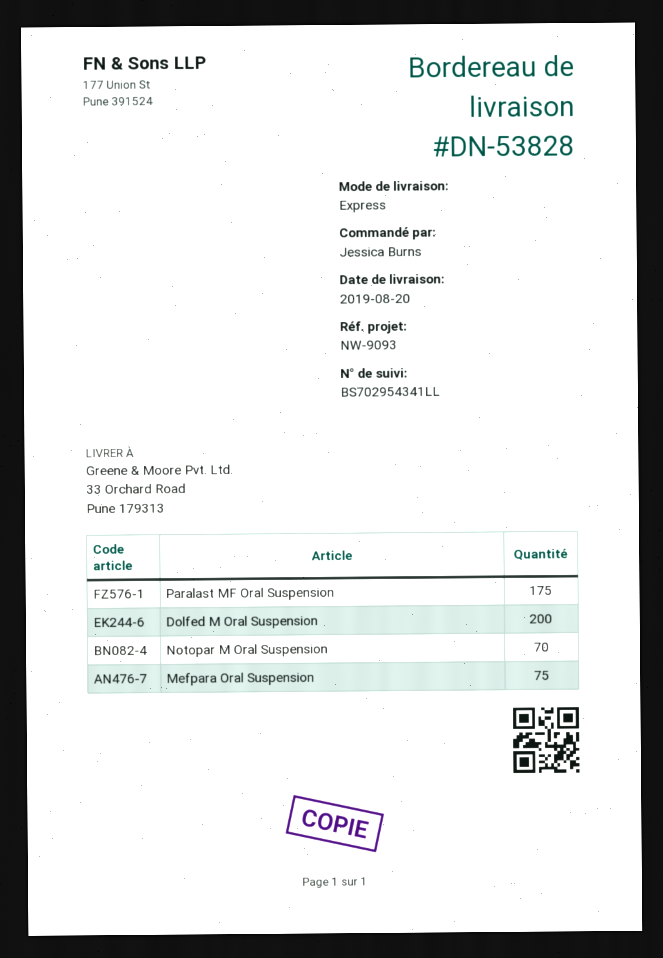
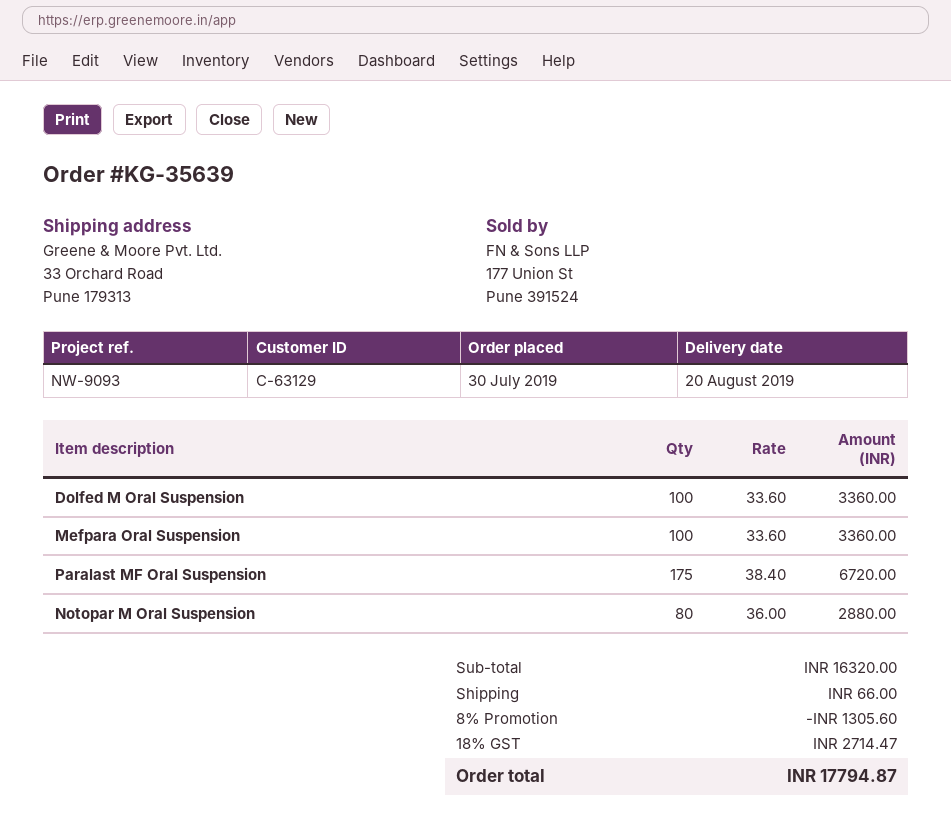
Dolfed M Oral Suspension: 200 -> 100
Notopar M Oral Suspension: 70 -> 80
Mefpara Oral Suspension: 75 -> 100

